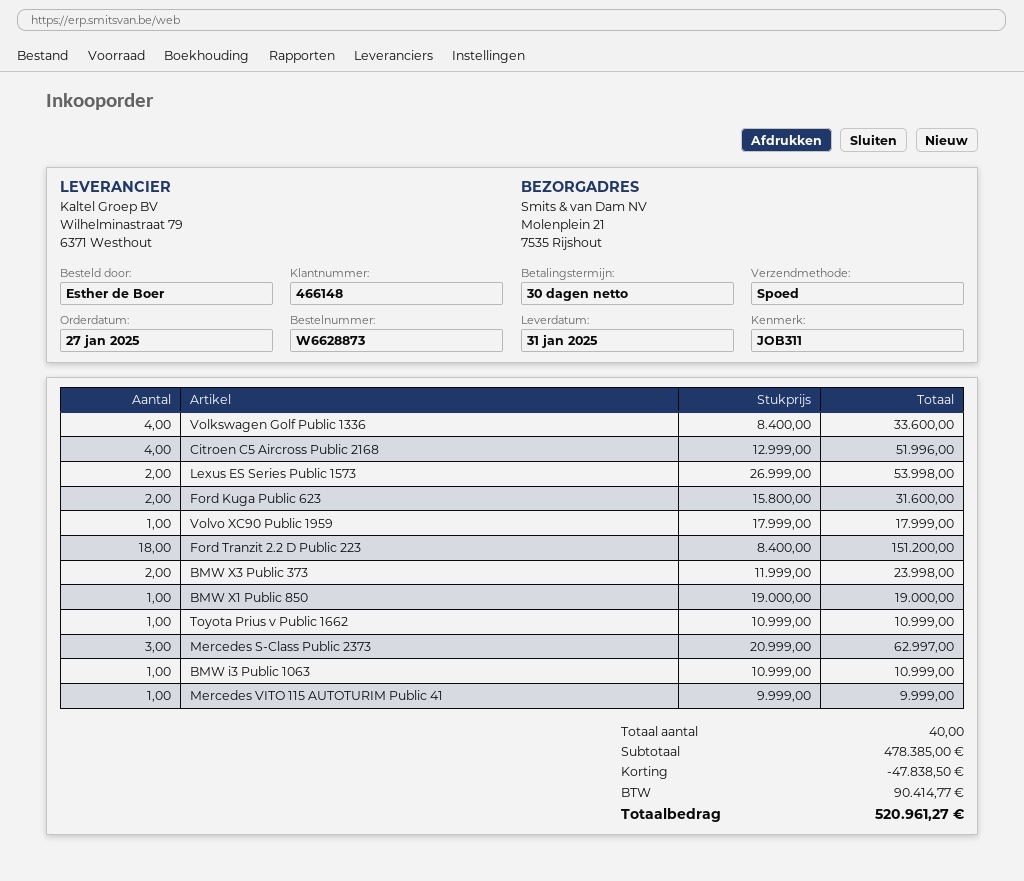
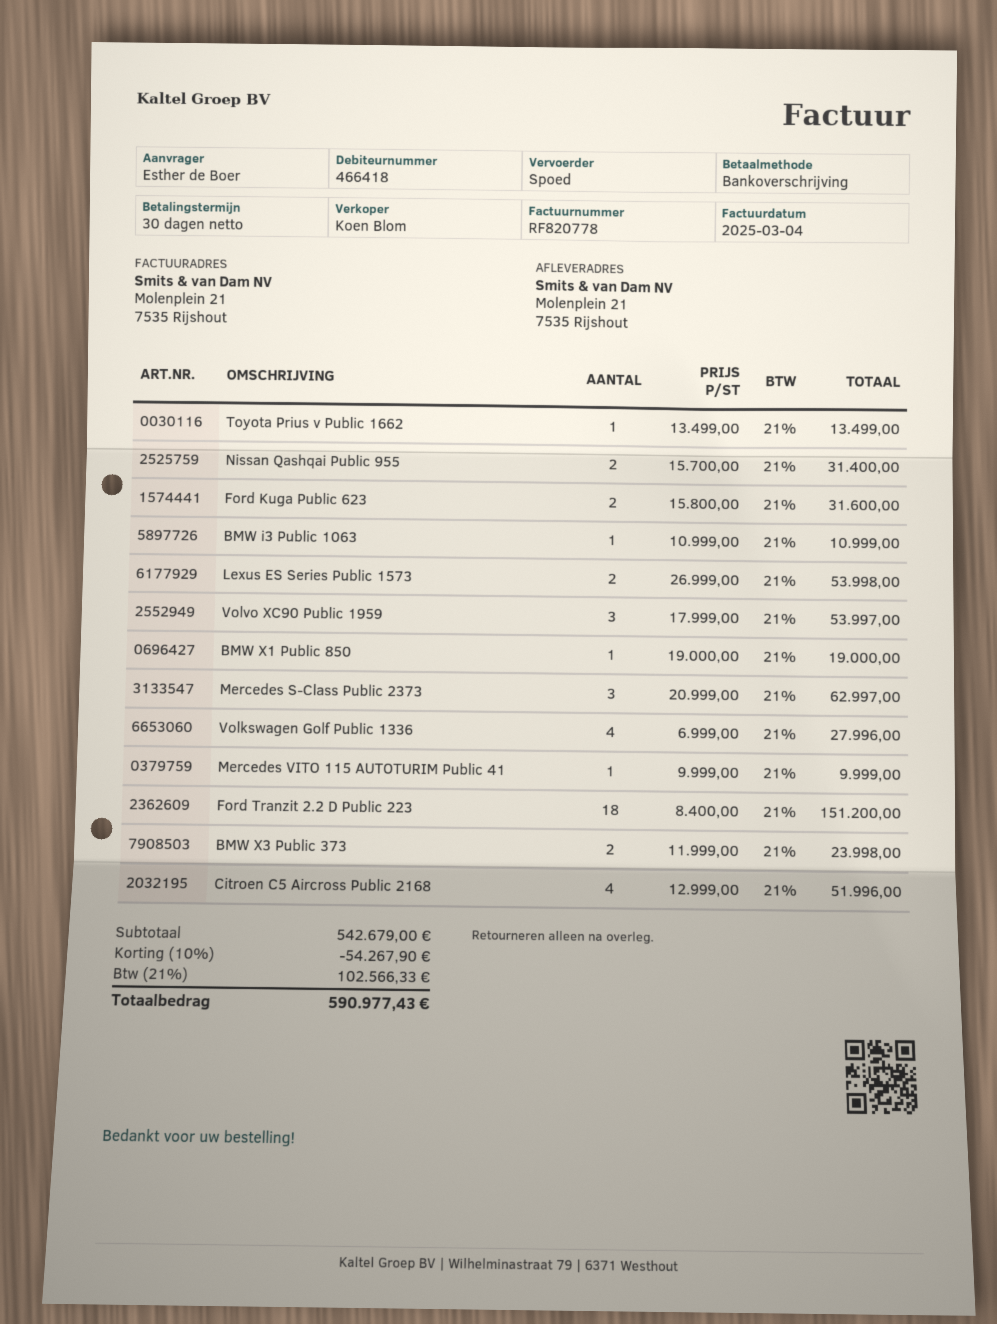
customer number: 466148 -> 466418
Volkswagen Golf Public 1336: 4 x 8400.00 = 33600.00 -> 4 x 6999.00 = 27996.00
Volvo XC90 Public 1959: 1 x 17999.00 = 17999.00 -> 3 x 17999.00 = 53997.00
Toyota Prius v Public 1662: 1 x 10999.00 = 10999.00 -> 1 x 13499.00 = 13499.00
Nissan Qashqai Public 955: none -> 2 x 15700.00 = 31400.00
subtotal: 478385.00 -> 542679.00
discount: 47838.50 -> 54267.90
tax: 90414.77 -> 102566.33
total: 520961.27 -> 590977.43

